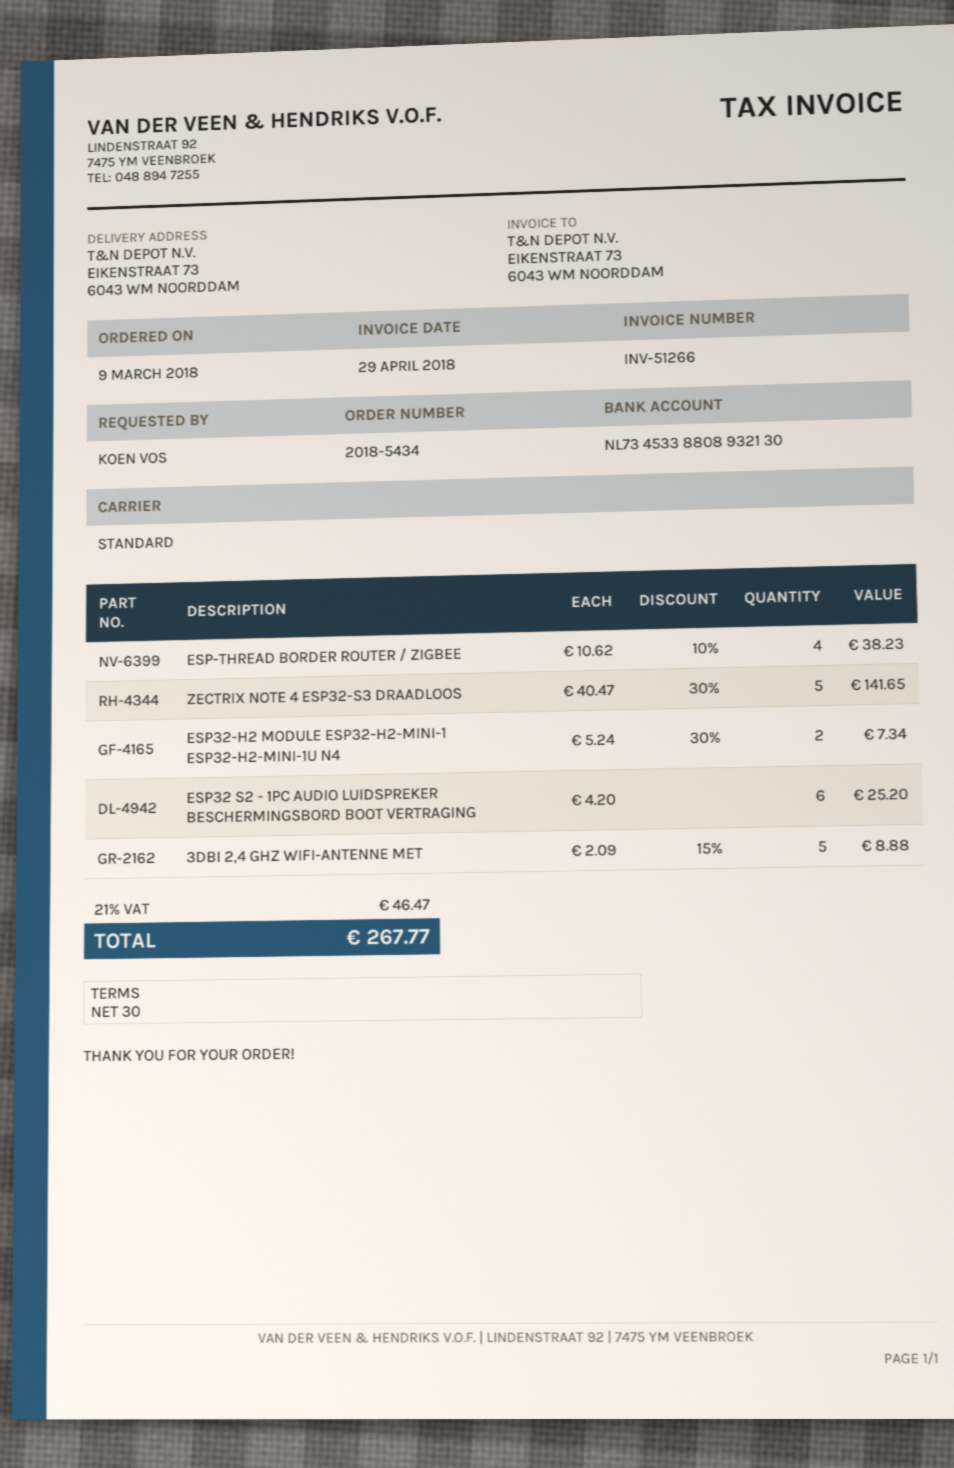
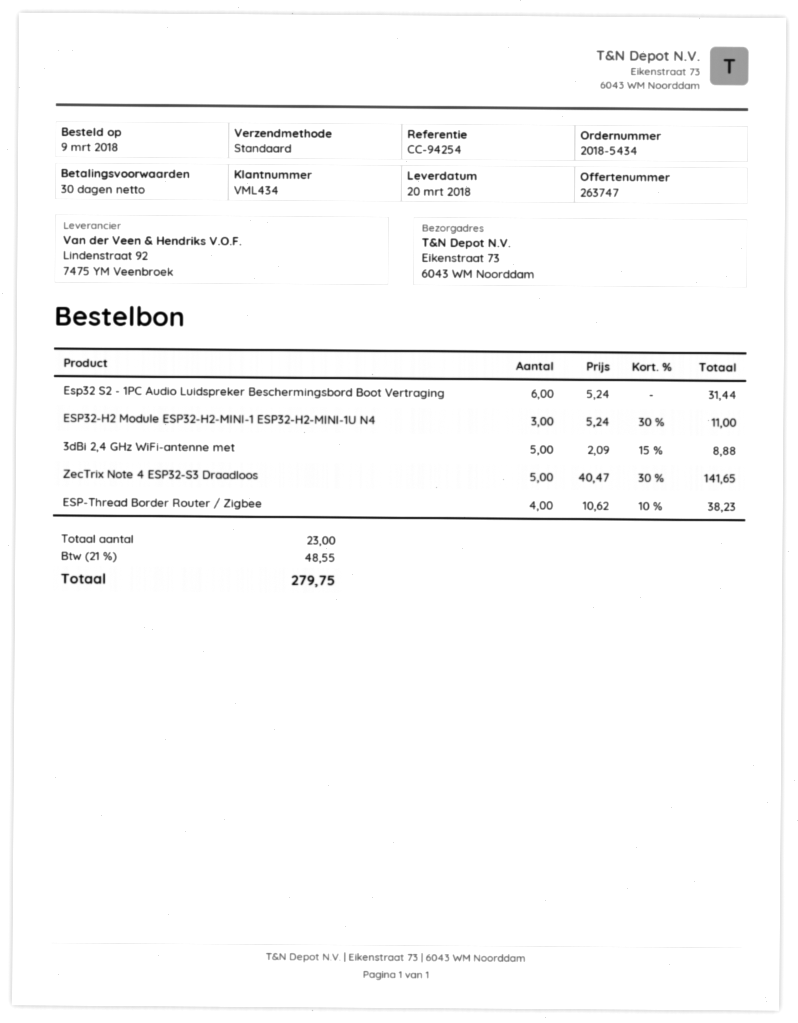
ESP32-H2 MODULE ESP32-H2-MINI-1 ESP32-H2-MINI-1U N4: 2 x 5.24 - 30% = 7.34 -> 3 x 5.24 - 30% = 11.00
ESP32 S2 - 1PC AUDIO LUIDSPREKER BESCHERMINGSBORD BOOT VERTRAGING: 6 x 4.20 = 25.20 -> 6 x 5.24 = 31.44
tax: 21% = 46.47 -> 21% = 48.55
total: 267.77 -> 279.75

